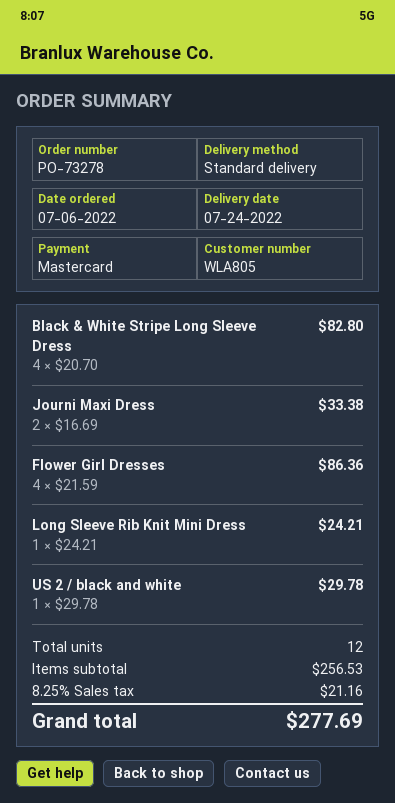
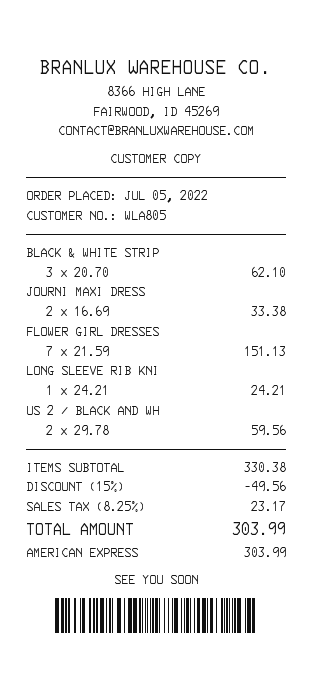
order date: 2022-07-06 -> 2022-07-05
payment method: Mastercard -> American Express
Black & White Stripe Long Sleeve Dress: 4 x 20.70 = 82.80 -> 3 x 20.70 = 62.10
Flower Girl Dresses: 4 x 21.59 = 86.36 -> 7 x 21.59 = 151.13
US 2 / black and white: 1 x 29.78 = 29.78 -> 2 x 29.78 = 59.56
subtotal: 256.53 -> 330.38
discount: none -> 15% = 49.56
tax: 8.25% = 21.16 -> 8.25% = 23.17
total: 277.69 -> 303.99

